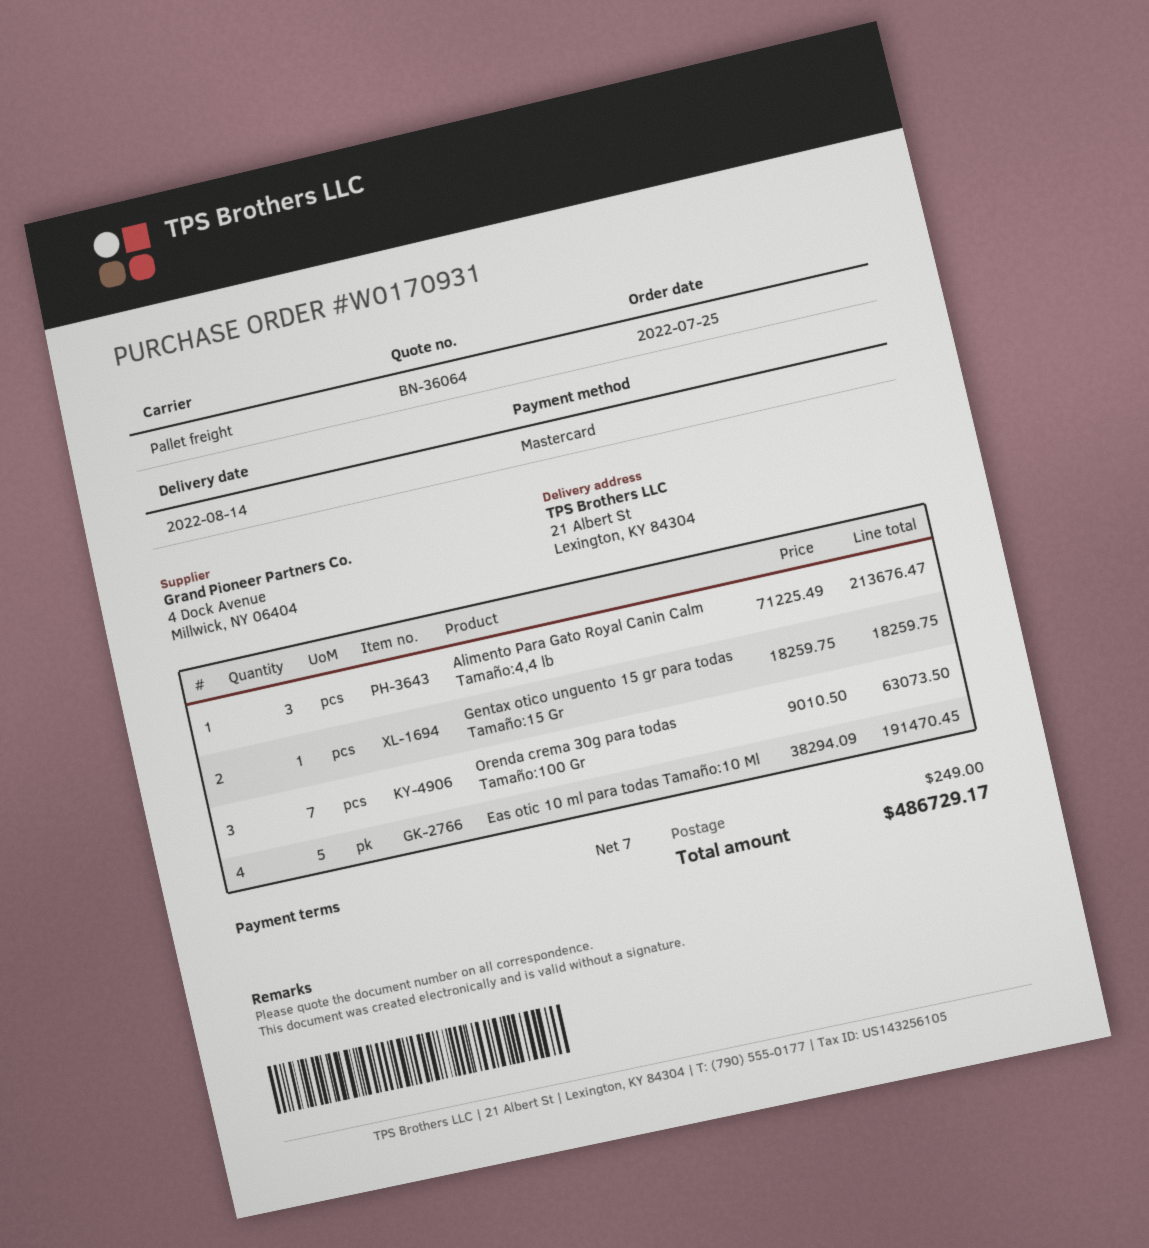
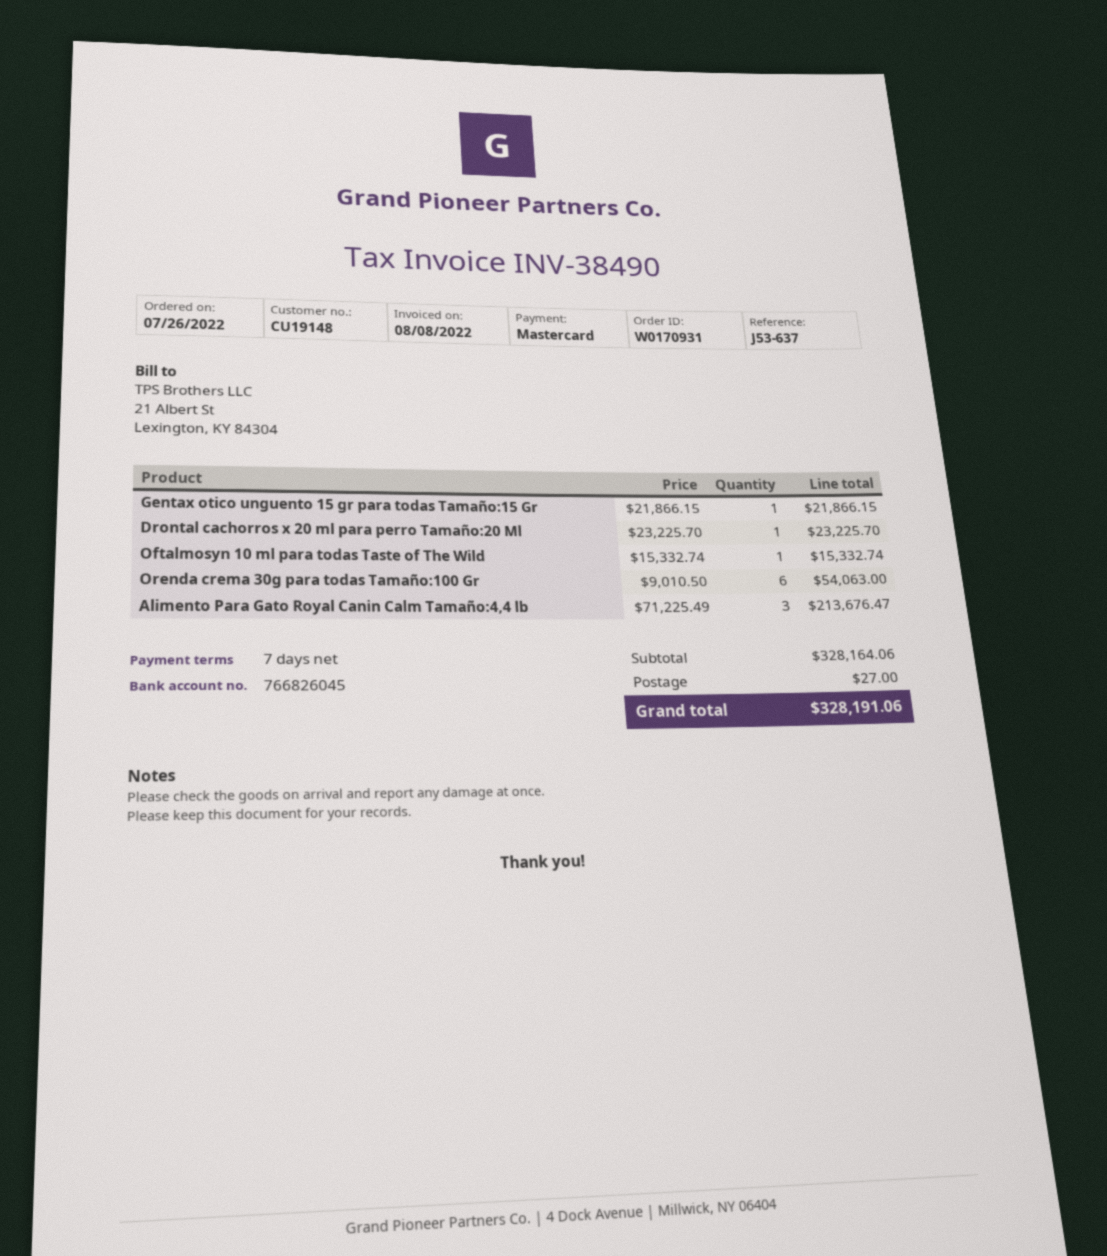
order date: 2022-07-25 -> 2022-07-26
Gentax otico unguento 15 gr para todas Tamaño:15 Gr: 1 x 18259.75 = 18259.75 -> 1 x 21866.15 = 21866.15
Orenda crema 30g para todas Tamaño:100 Gr: 7 x 9010.50 = 63073.50 -> 6 x 9010.50 = 54063.00
Eas otic 10 ml para todas Tamaño:10 Ml: 5 x 38294.09 = 191470.45 -> none
Drontal cachorros x 20 ml para perro Tamaño:20 Ml: none -> 1 x 23225.70 = 23225.70
Oftalmosyn 10 ml para todas Taste of The Wild: none -> 1 x 15332.74 = 15332.74
shipping: 249.00 -> 27.00
total: 486729.17 -> 328191.06

